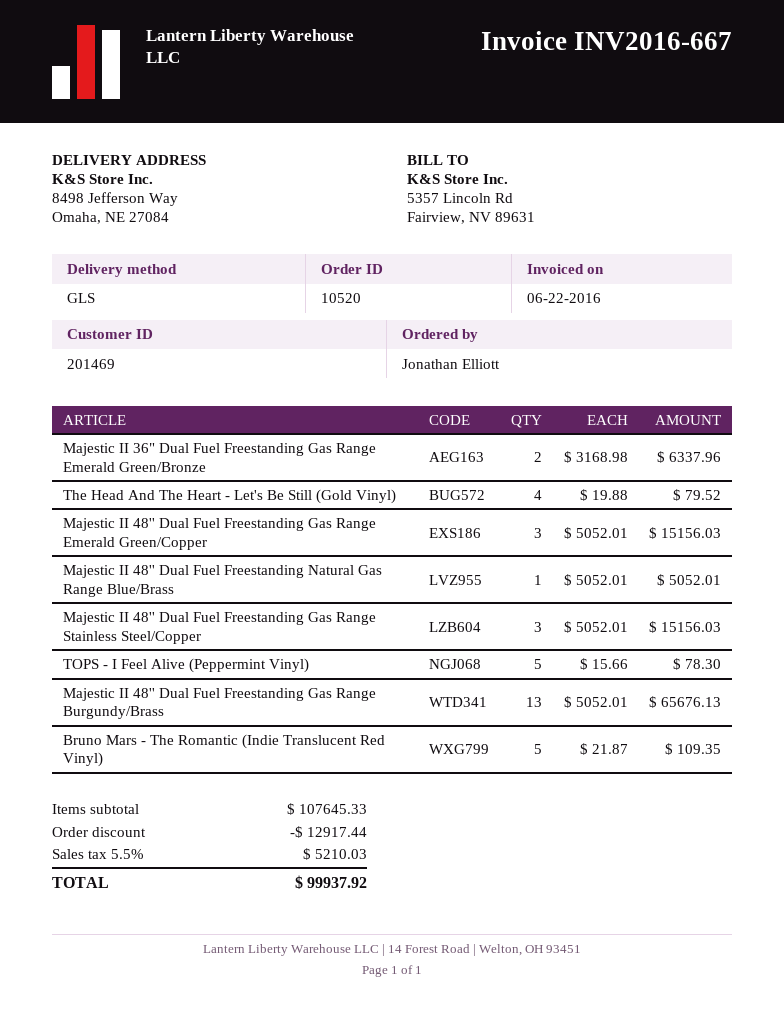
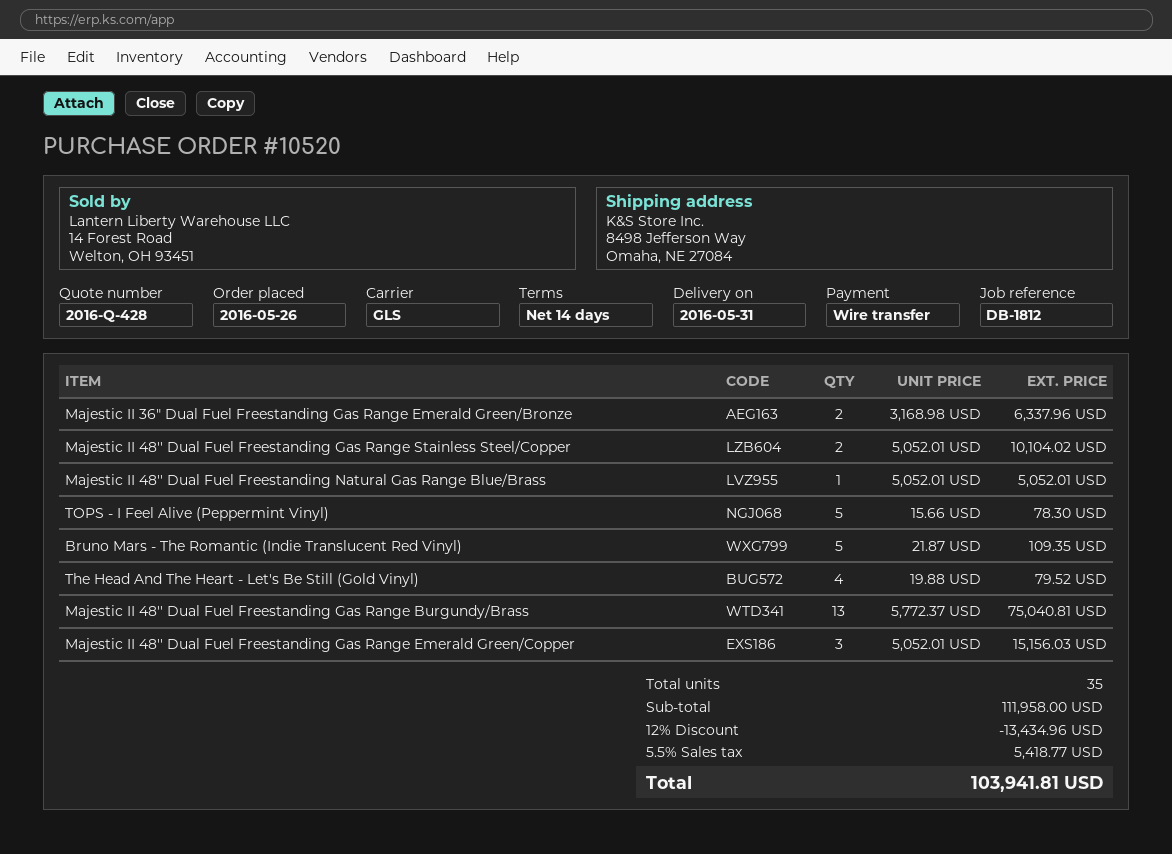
Majestic II 48'' Dual Fuel Freestanding Gas Range Stainless Steel/Copper: 3 x 5052.01 = 15156.03 -> 2 x 5052.01 = 10104.02
Majestic II 48'' Dual Fuel Freestanding Gas Range Burgundy/Brass: 13 x 5052.01 = 65676.13 -> 13 x 5772.37 = 75040.81
subtotal: 107645.33 -> 111958.00
discount: 12917.44 -> 13434.96
tax: 5.5% = 5210.03 -> 5.5% = 5418.77
total: 99937.92 -> 103941.81

